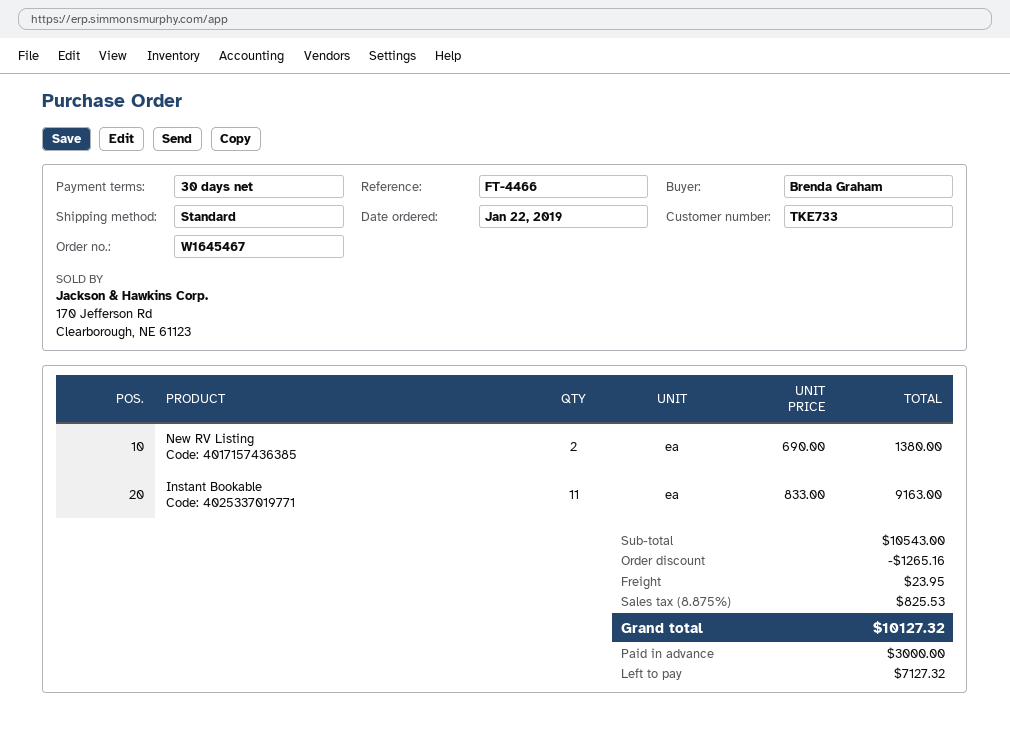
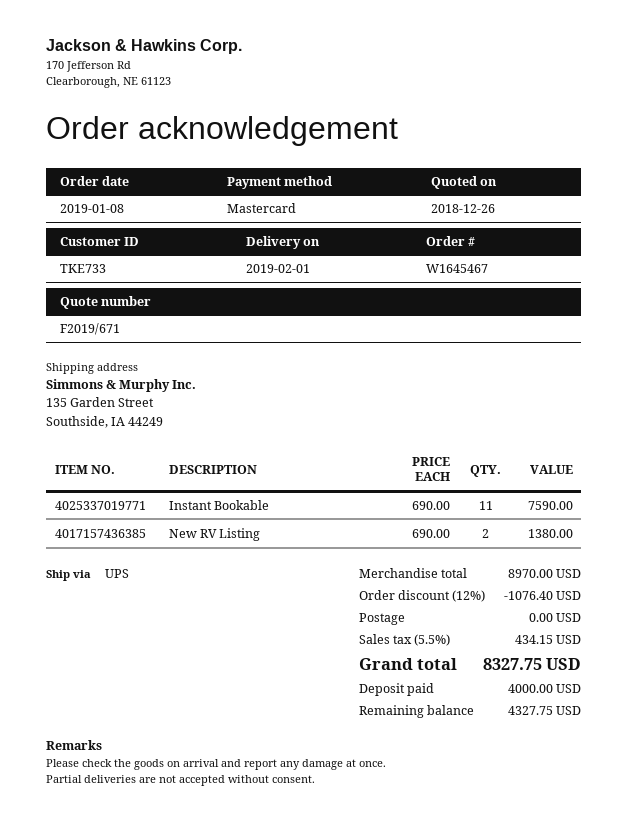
order date: 2019-01-22 -> 2019-01-08
shipping method: standard -> UPS
Instant Bookable: 11 x 833.00 = 9163.00 -> 11 x 690.00 = 7590.00
subtotal: 10543.00 -> 8970.00
discount: 1265.16 -> 1076.40
shipping: 23.95 -> 0.00
tax: 8.875% = 825.53 -> 5.5% = 434.15
total: 10127.32 -> 8327.75
deposit: 3000.00 -> 4000.00
balance: 7127.32 -> 4327.75

